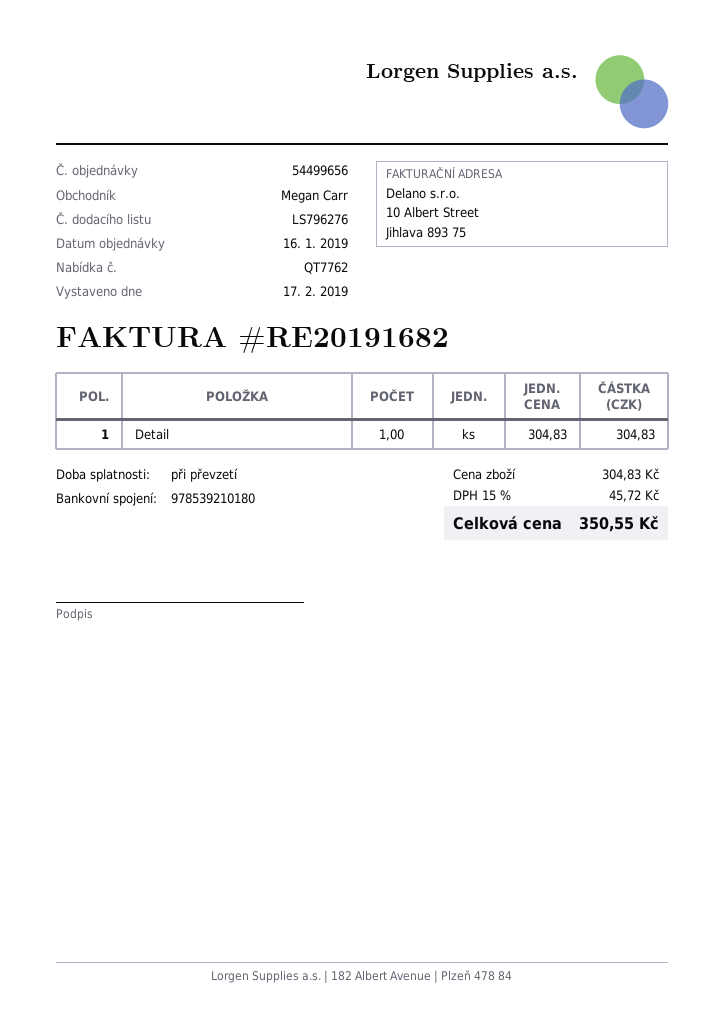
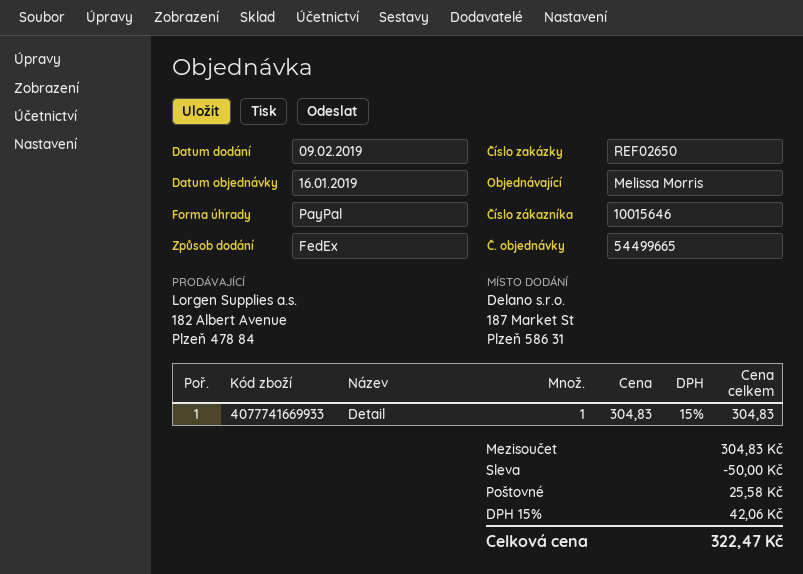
order number: 54499656 -> 54499665
discount: none -> 50.00
shipping: none -> 25.58
tax: 15% = 45.72 -> 15% = 42.06
total: 350.55 -> 322.47

